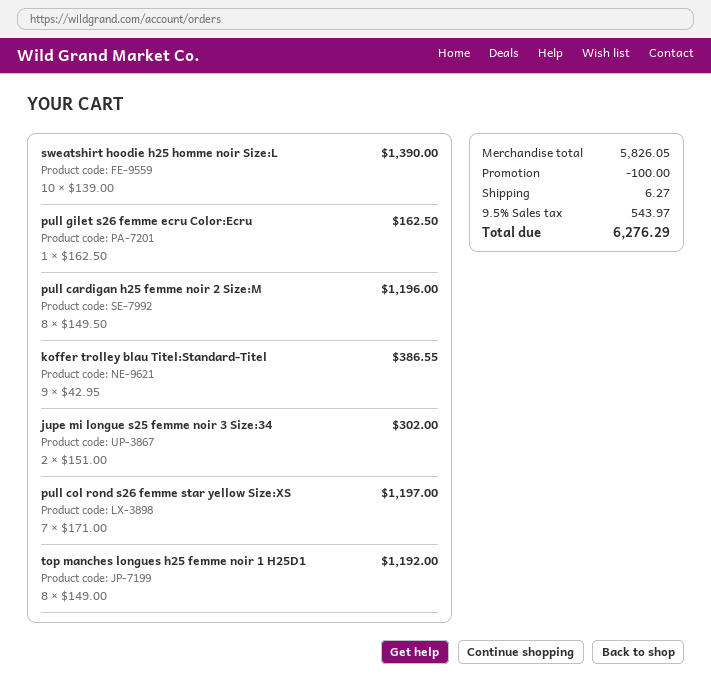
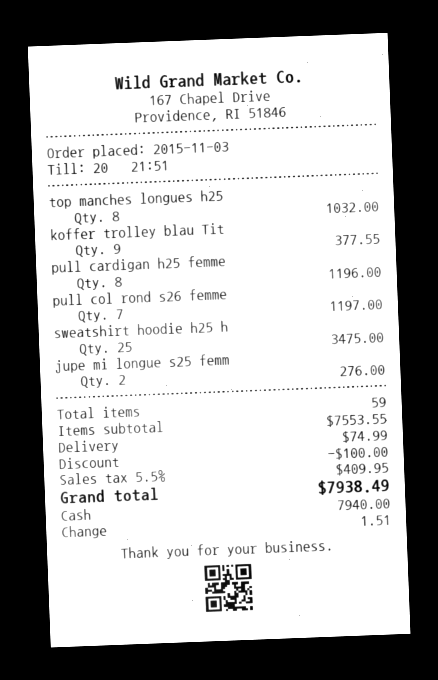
sweatshirt hoodie h25 homme noir Size:L: 10 for 1390.00 -> 25 for 3475.00
pull gilet s26 femme ecru Color:Ecru: 1 for 162.50 -> none
koffer trolley blau Titel:Standard-Titel: 9 for 386.55 -> 9 for 377.55
jupe mi longue s25 femme noir 3 Size:34: 2 for 302.00 -> 2 for 276.00
top manches longues h25 femme noir 1 H25D1: 8 for 1192.00 -> 8 for 1032.00
subtotal: 5826.05 -> 7553.55
shipping: 6.27 -> 74.99
tax: 9.5% = 543.97 -> 5.5% = 409.95
total: 6276.29 -> 7938.49

